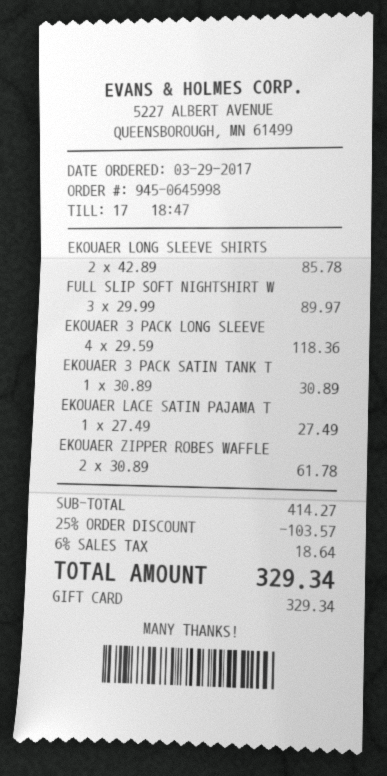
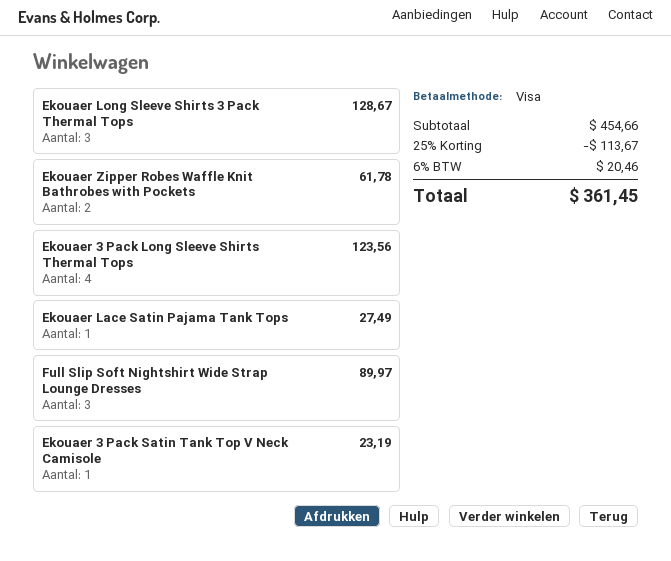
payment method: gift card -> Visa
EKOUAER LONG SLEEVE SHIRTS: 2 for 85.78 -> 3 for 128.67
EKOUAER 3 PACK LONG SLEEVE: 4 for 118.36 -> 4 for 123.56
EKOUAER 3 PACK SATIN TANK T: 1 for 30.89 -> 1 for 23.19
subtotal: 414.27 -> 454.66
discount: 25% = 103.57 -> 25% = 113.67
tax: 6% = 18.64 -> 6% = 20.46
total: 329.34 -> 361.45

